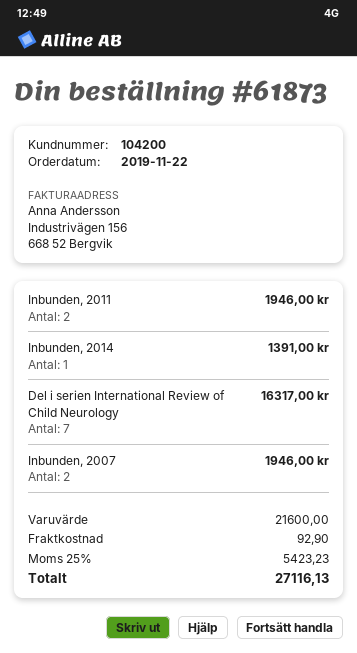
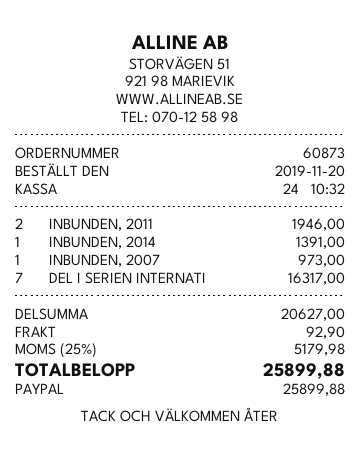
order number: 61873 -> 60873
order date: 2019-11-22 -> 2019-11-20
Inbunden, 2007: 2 for 1946.00 -> 1 for 973.00
subtotal: 21600.00 -> 20627.00
tax: 25% = 5423.23 -> 25% = 5179.98
total: 27116.13 -> 25899.88

